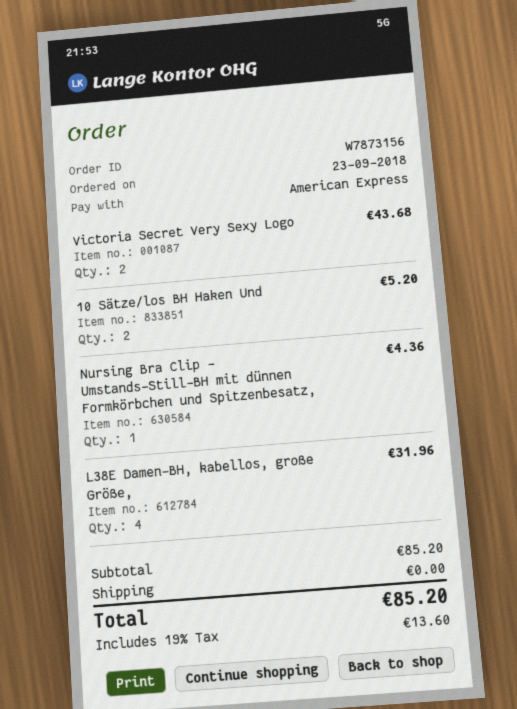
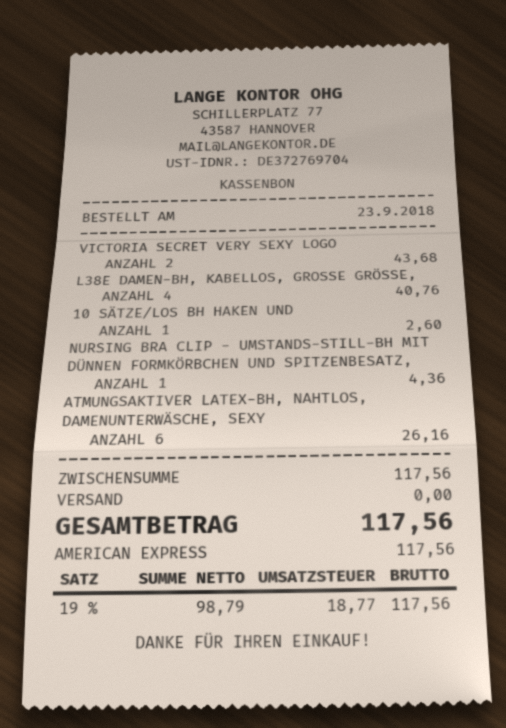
10 Sätze/los BH Haken Und: 2 for 5.20 -> 1 for 2.60
L38E Damen-BH, kabellos, große Größe,: 4 for 31.96 -> 4 for 40.76
ATMUNGSAKTIVER LATEX-BH, NAHTLOS, DAMENUNTERWÄSCHE, SEXY: none -> 6 for 26.16
subtotal: 85.20 -> 117.56
tax: 19% = 13.60 -> 19% = 18.77
total: 85.20 -> 117.56

